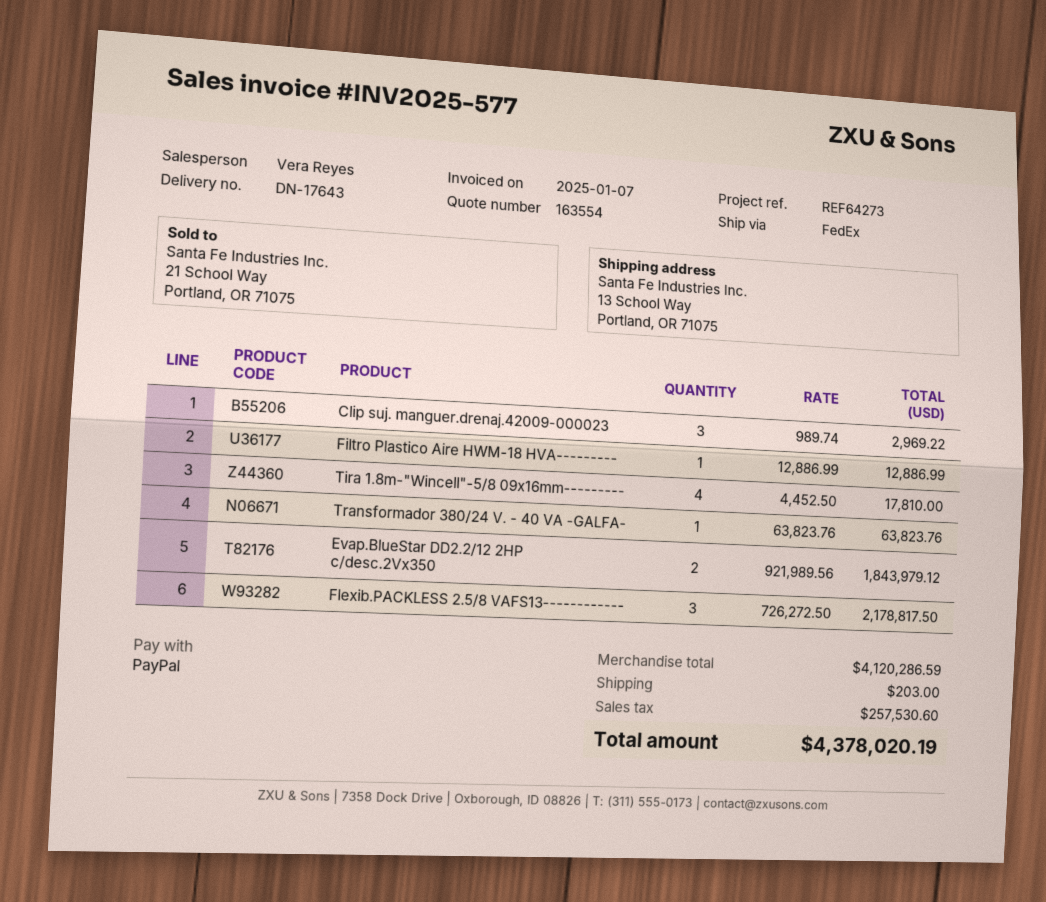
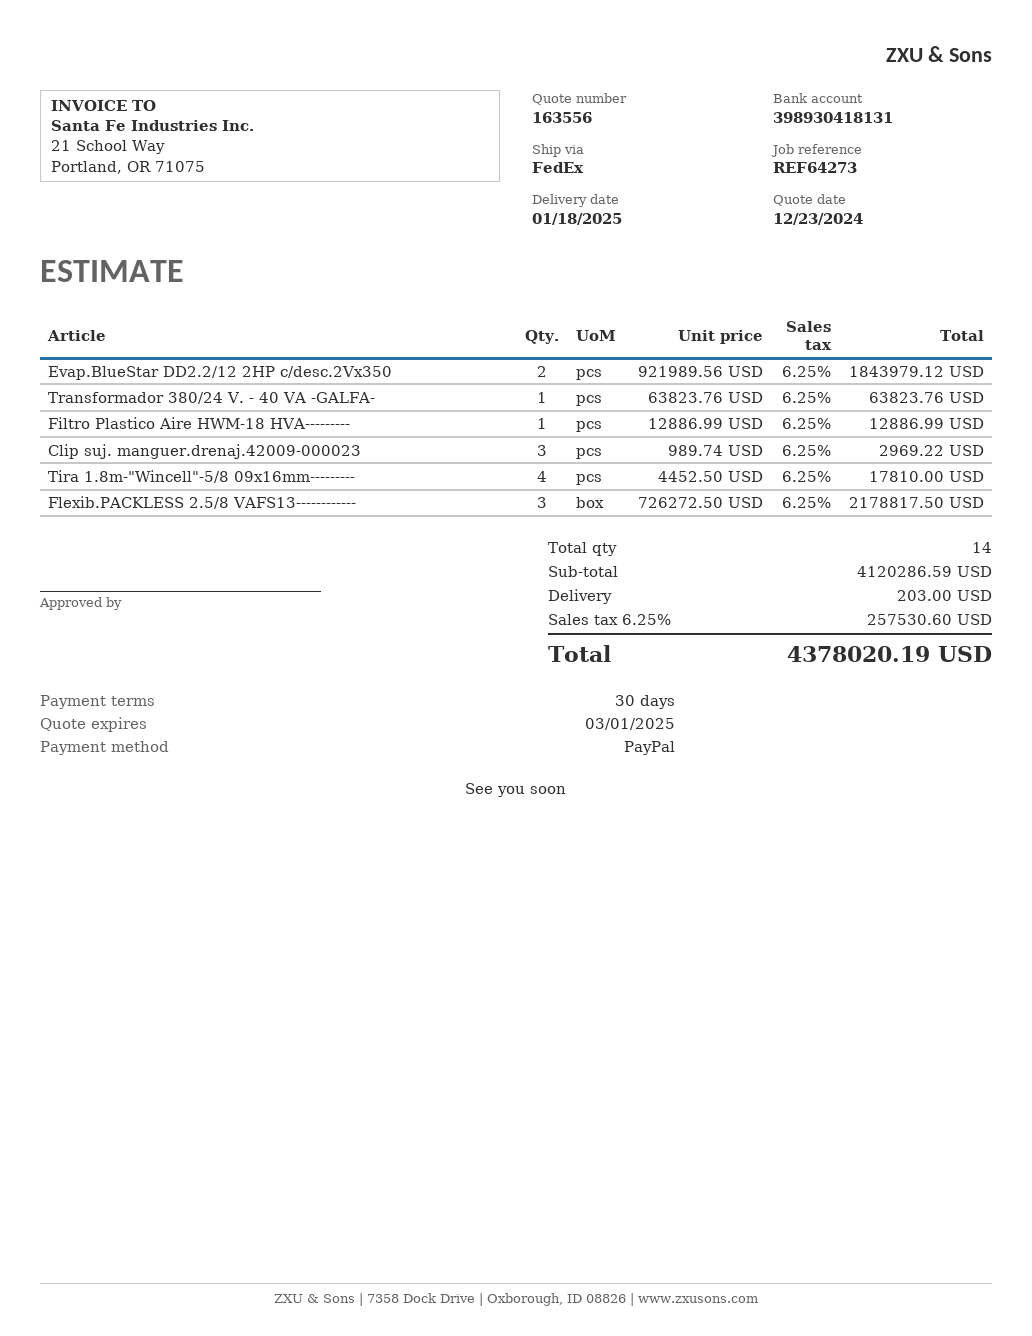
quote number: 163554 -> 163556

